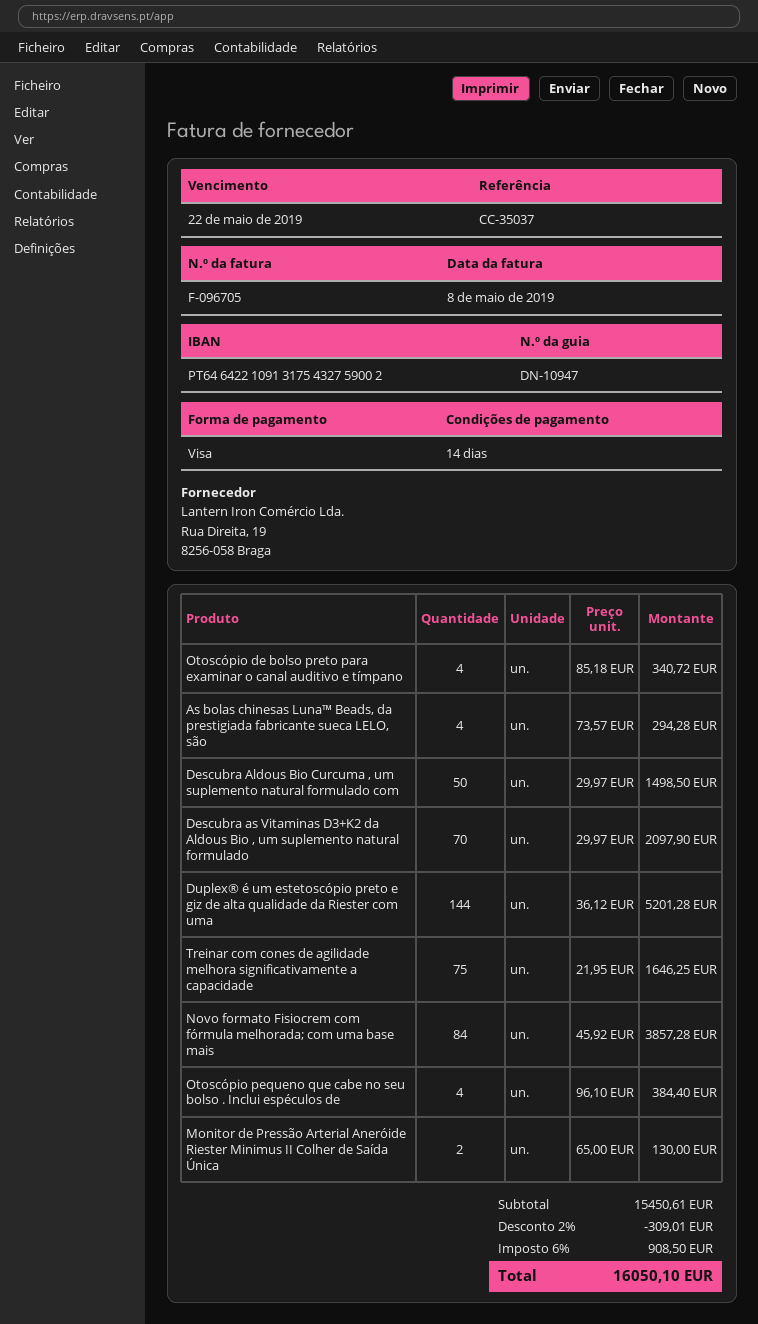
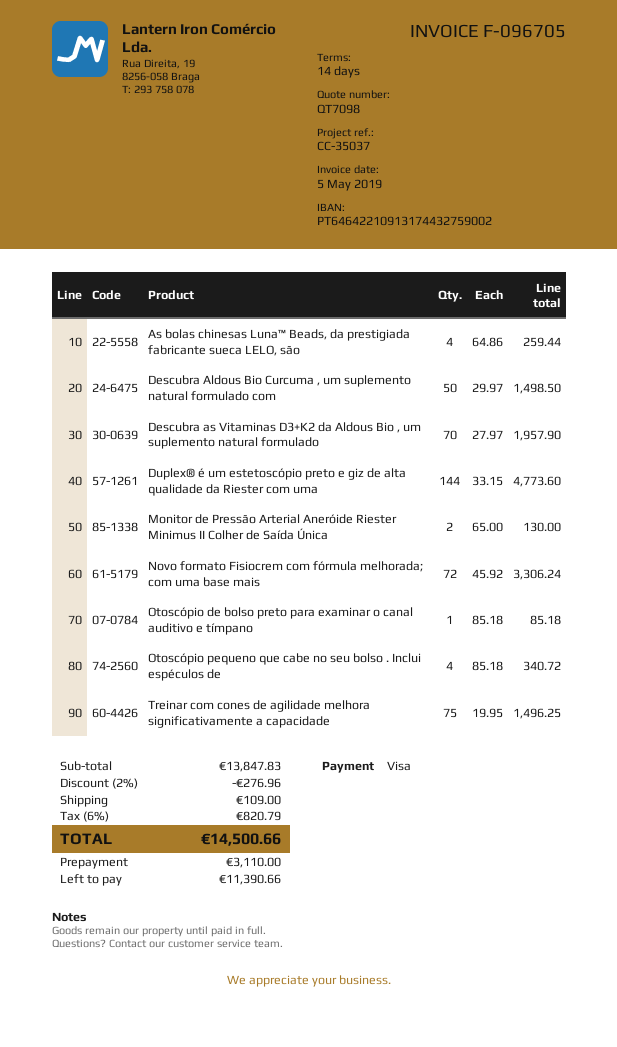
invoice date: 2019-05-08 -> 2019-05-05
bank account: PT64642210913175432759002 -> PT64642210913174432759002
Otoscópio de bolso preto para examinar o canal auditivo e tímpano: 4 x 85.18 = 340.72 -> 1 x 85.18 = 85.18
As bolas chinesas Luna™ Beads, da prestigiada fabricante sueca LELO, são: 4 x 73.57 = 294.28 -> 4 x 64.86 = 259.44
Descubra as Vitaminas D3+K2 da Aldous Bio , um suplemento natural formulado: 70 x 29.97 = 2097.90 -> 70 x 27.97 = 1957.90
Duplex® é um estetoscópio preto e giz de alta qualidade da Riester com uma: 144 x 36.12 = 5201.28 -> 144 x 33.15 = 4773.60
Treinar com cones de agilidade melhora significativamente a capacidade: 75 x 21.95 = 1646.25 -> 75 x 19.95 = 1496.25
Novo formato Fisiocrem com fórmula melhorada; com uma base mais: 84 x 45.92 = 3857.28 -> 72 x 45.92 = 3306.24
Otoscópio pequeno que cabe no seu bolso . Inclui espéculos de: 4 x 96.10 = 384.40 -> 4 x 85.18 = 340.72
subtotal: 15450.61 -> 13847.83
discount: 2% = 309.01 -> 2% = 276.96
shipping: none -> 109.00
tax: 6% = 908.50 -> 6% = 820.79
total: 16050.10 -> 14500.66

